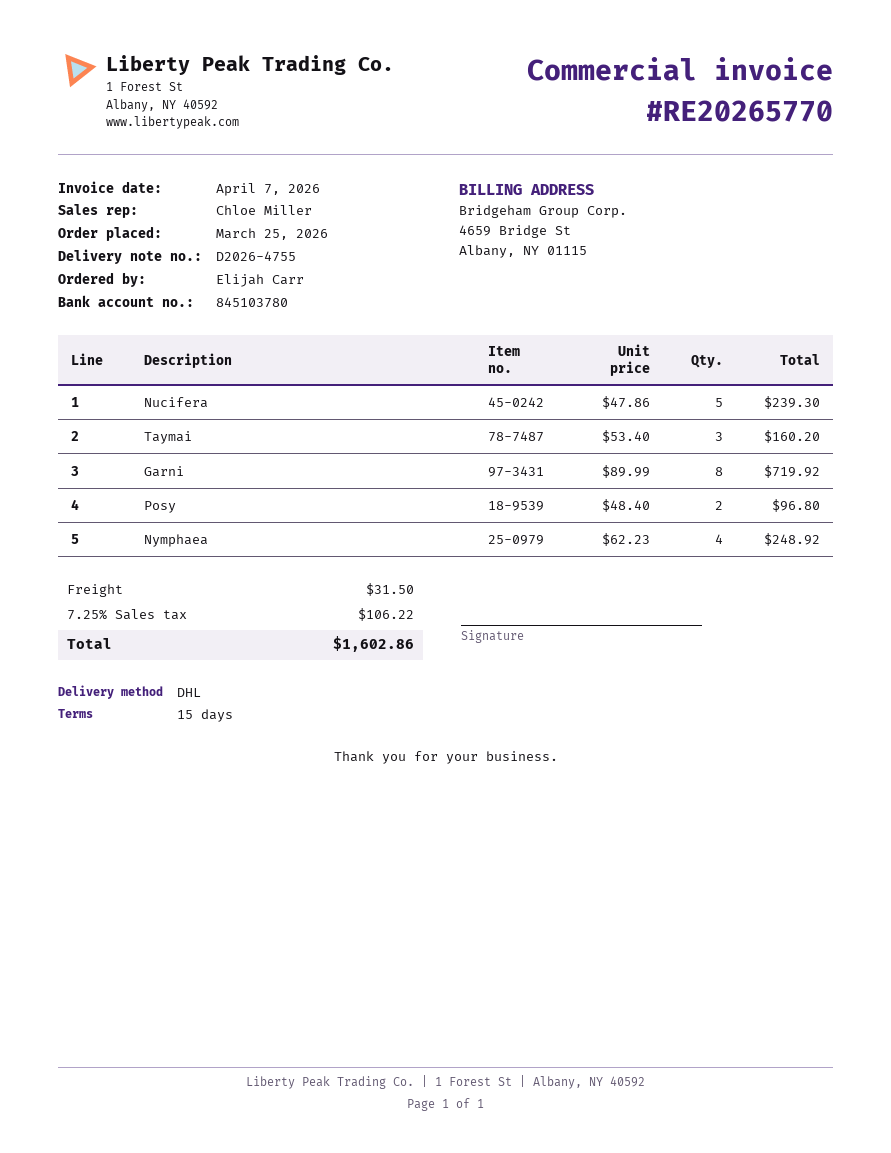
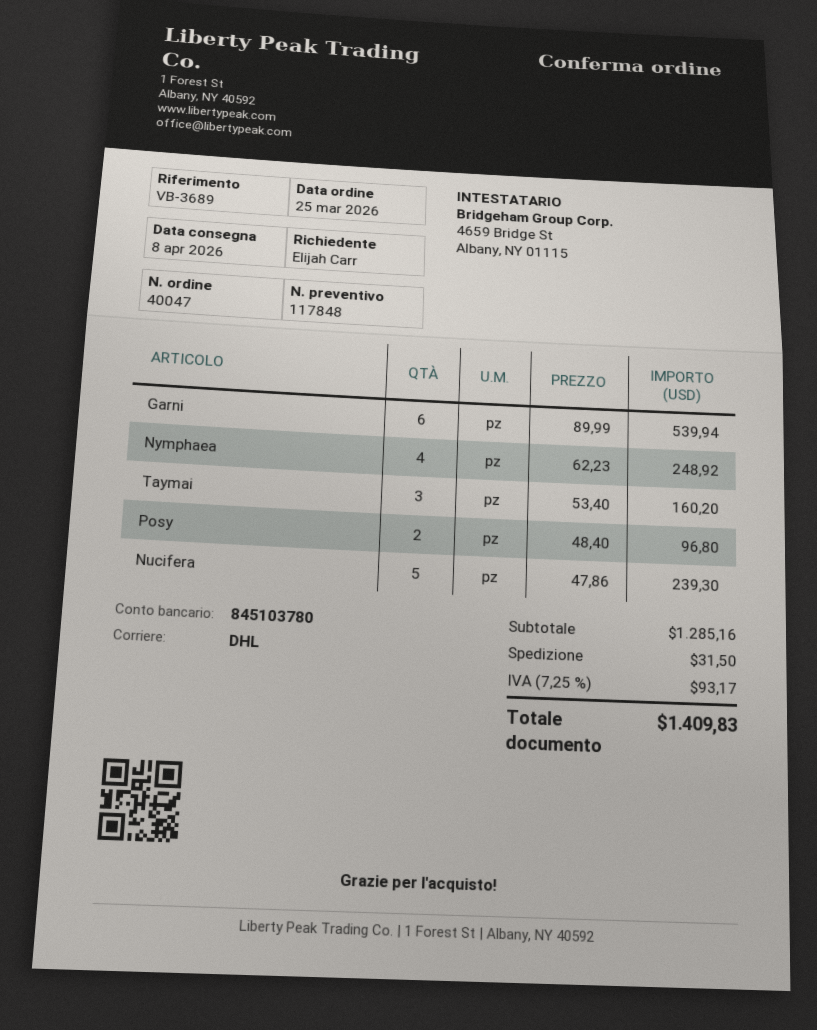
Garni: 8 x 89.99 = 719.92 -> 6 x 89.99 = 539.94
tax: 7.25% = 106.22 -> 7.25% = 93.17
total: 1602.86 -> 1409.83

